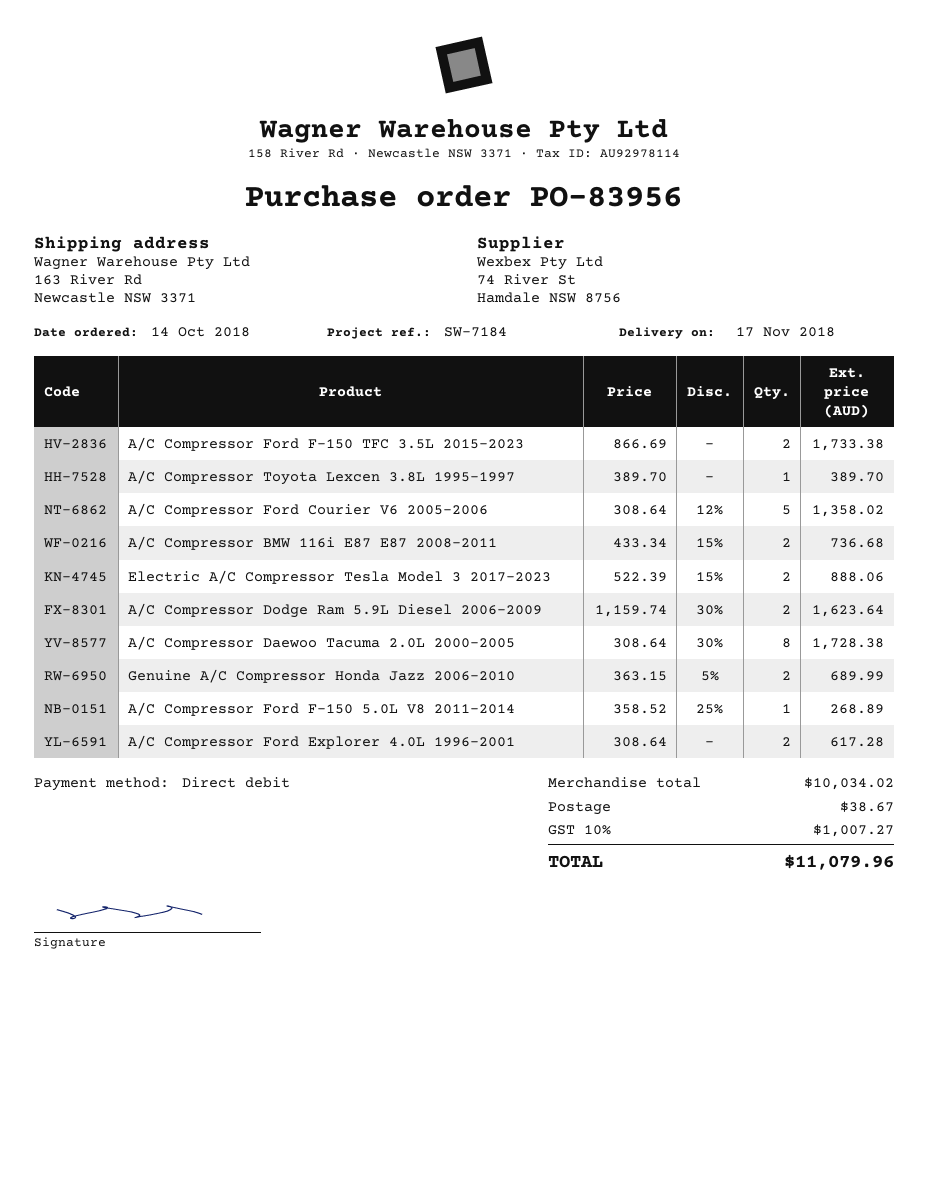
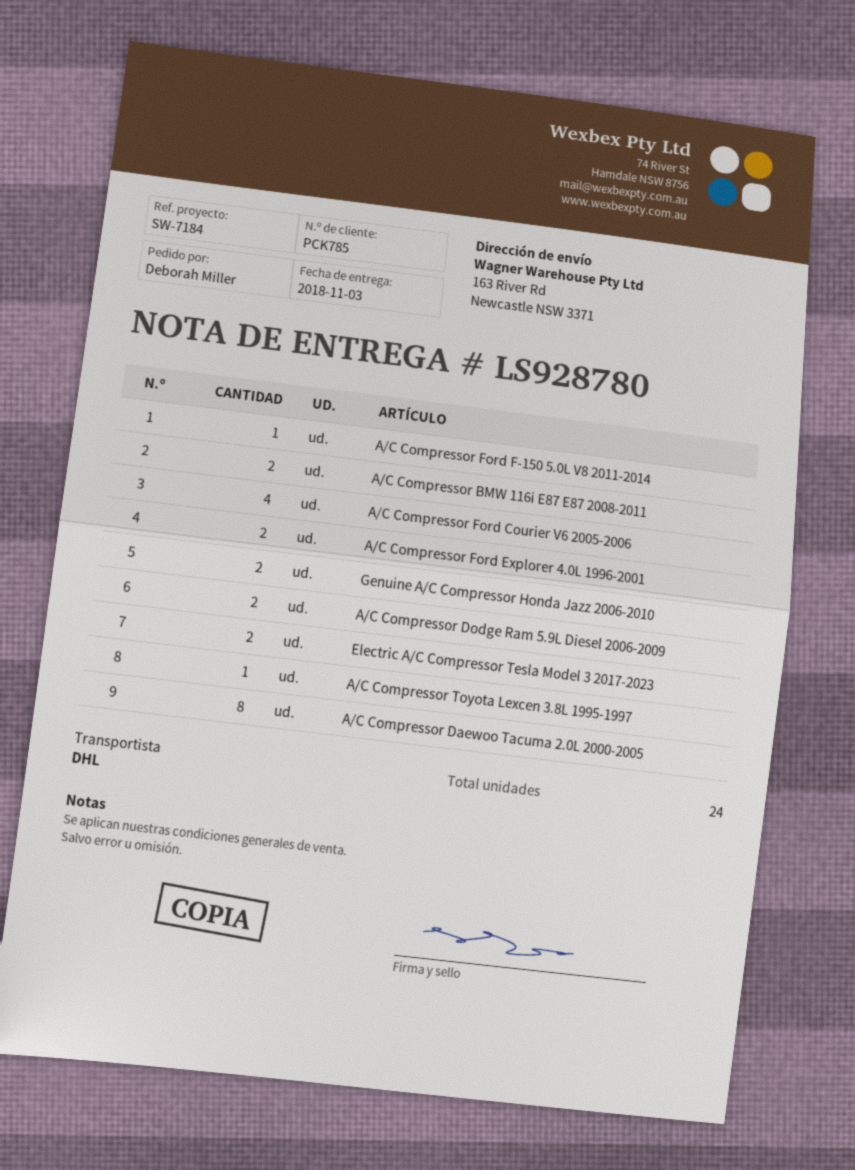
delivery date: 2018-11-17 -> 2018-11-03
A/C Compressor Ford F-150 TFC 3.5L 2015-2023: 2 -> none
A/C Compressor Ford Courier V6 2005-2006: 5 -> 4

